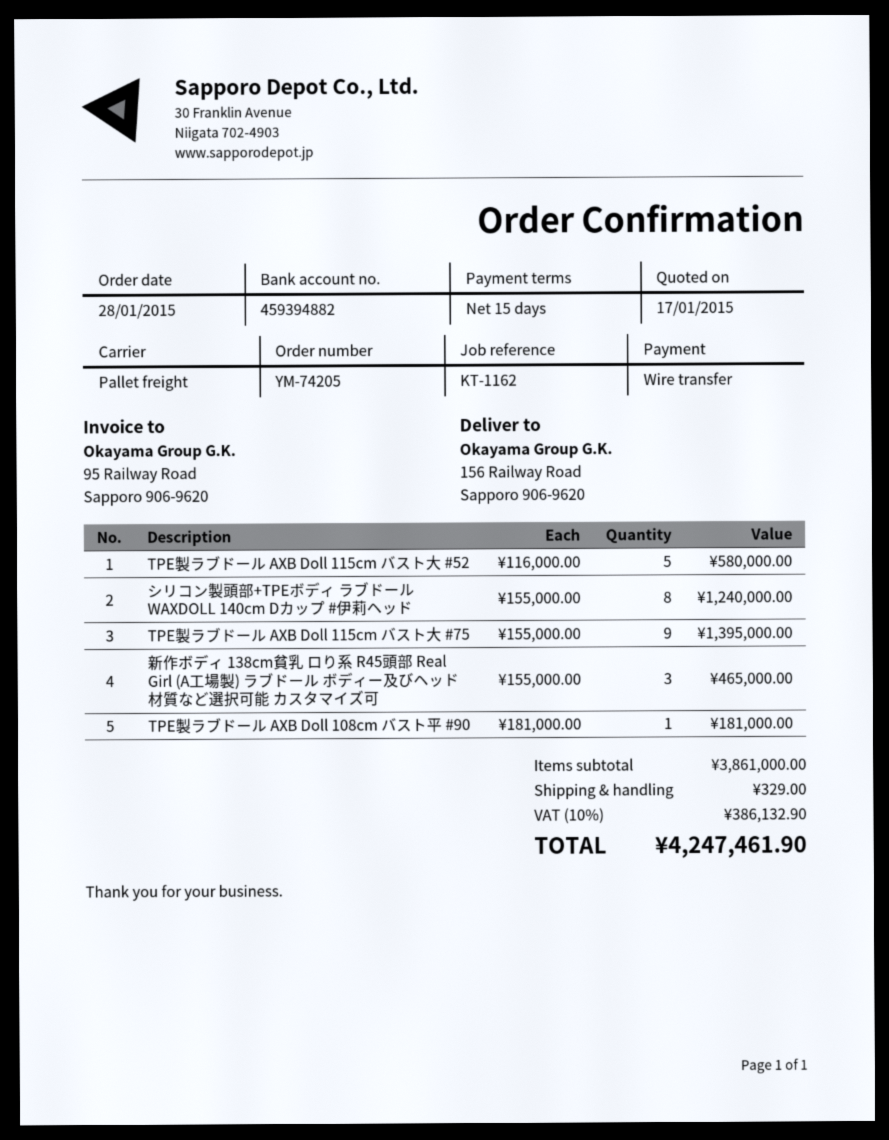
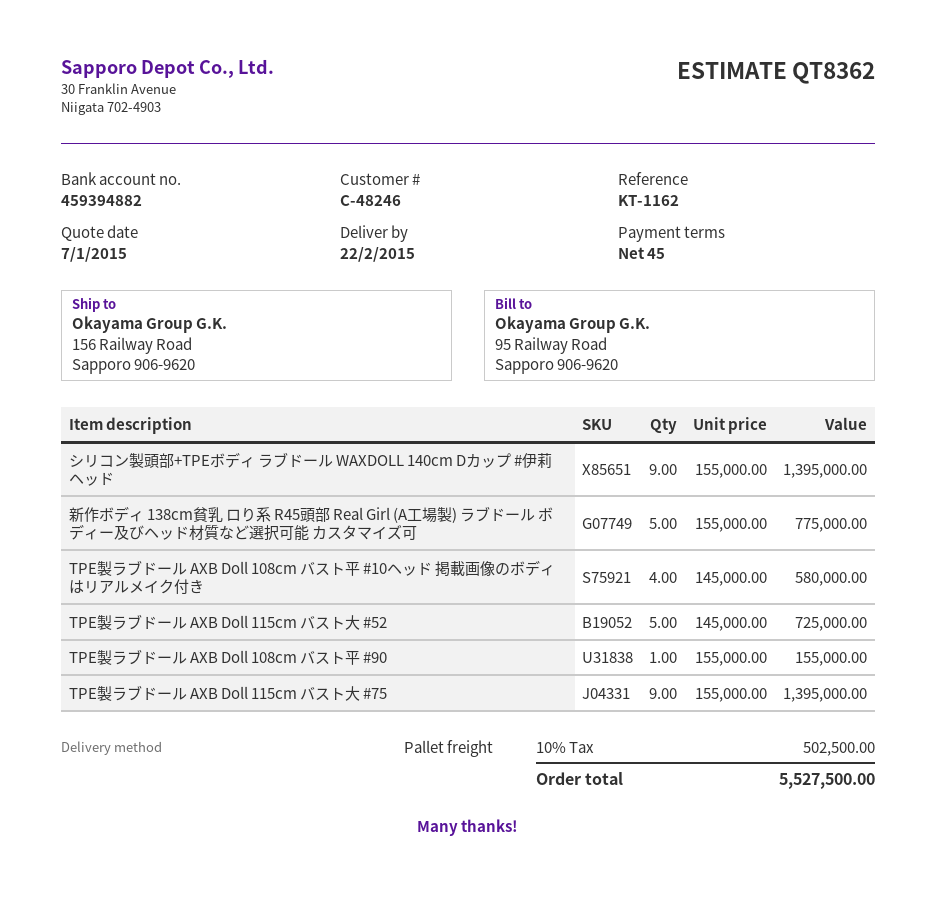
quote date: 2015-01-17 -> 2015-01-07
payment terms: 15 days -> 45 days
TPE製ラブドール AXB Doll 115cm バスト大 #52: 5 x 116000.00 = 580000.00 -> 5 x 145000.00 = 725000.00
シリコン製頭部+TPEボディ ラブドール WAXDOLL 140cm Dカップ #伊莉ヘッド: 8 x 155000.00 = 1240000.00 -> 9 x 155000.00 = 1395000.00
新作ボディ 138cm貧乳 ロり系 R45頭部 Real Girl (A工場製) ラブドール ボディー及びヘッド材質など選択可能 カスタマイズ可: 3 x 155000.00 = 465000.00 -> 5 x 155000.00 = 775000.00
TPE製ラブドール AXB Doll 108cm バスト平 #90: 1 x 181000.00 = 181000.00 -> 1 x 155000.00 = 155000.00
TPE製ラブドール AXB Doll 108cm バスト平 #10ヘッド 掲載画像のボディはリアルメイク付き: none -> 4 x 145000.00 = 580000.00
shipping: 329.00 -> none
tax: 10% = 386132.90 -> 10% = 502500.00
total: 4247461.90 -> 5527500.00

